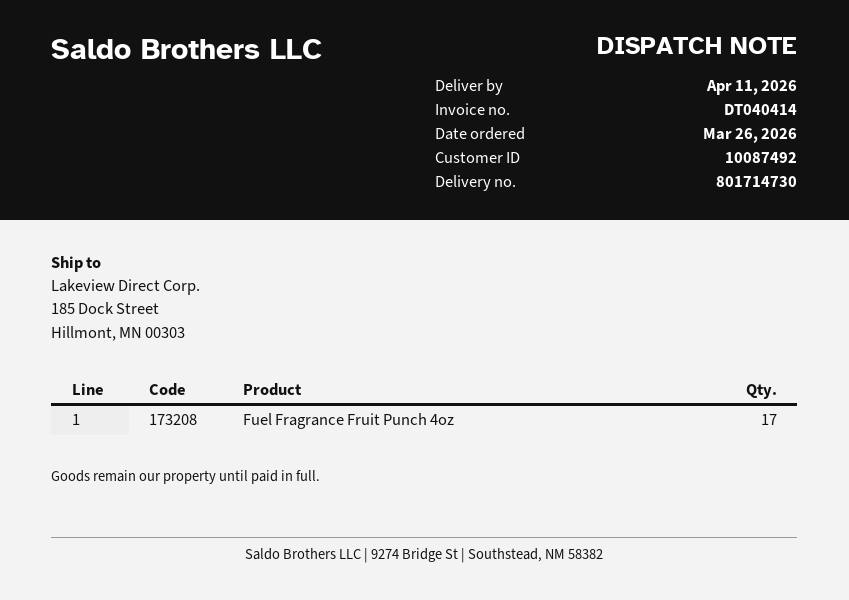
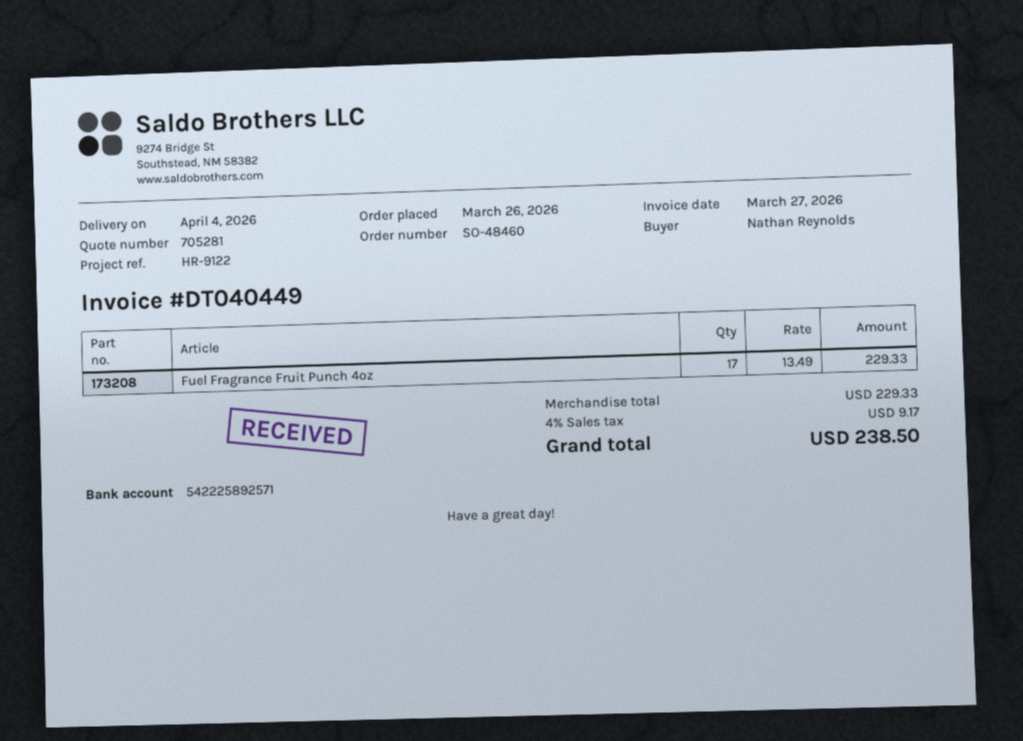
delivery date: 2026-04-11 -> 2026-04-04
invoice number: DT040414 -> DT040449

